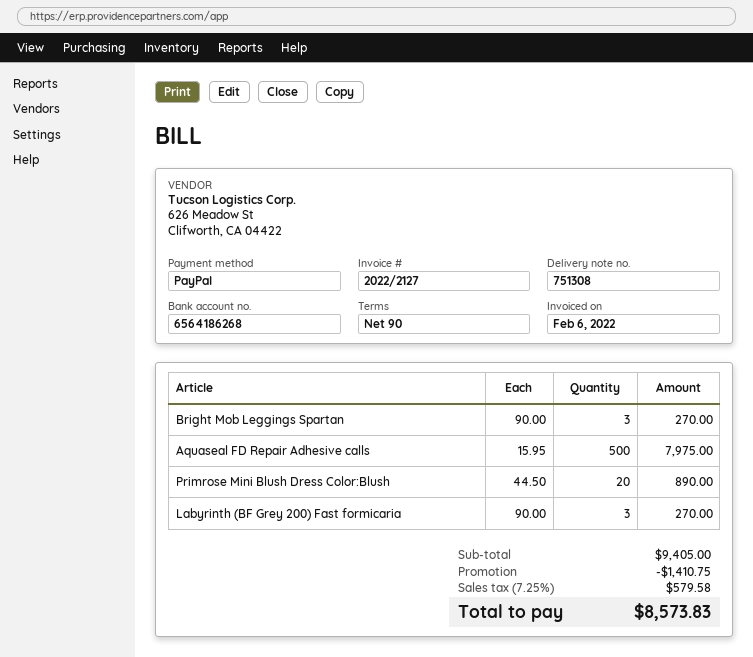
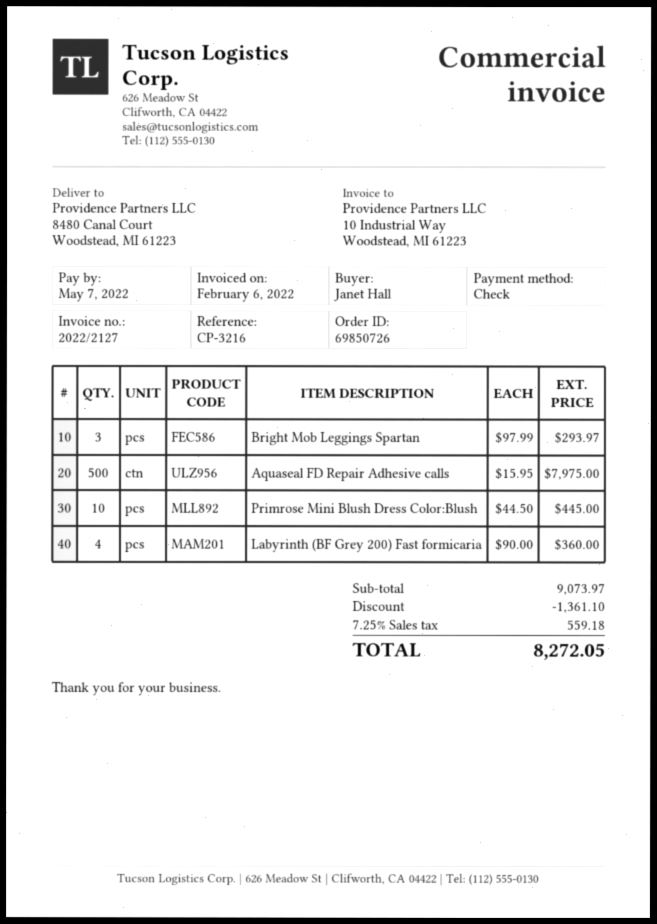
payment method: PayPal -> cheque
Bright Mob Leggings Spartan: 3 x 90.00 = 270.00 -> 3 x 97.99 = 293.97
Primrose Mini Blush Dress Color:Blush: 20 x 44.50 = 890.00 -> 10 x 44.50 = 445.00
Labyrinth (BF Grey 200) Fast formicaria: 3 x 90.00 = 270.00 -> 4 x 90.00 = 360.00
subtotal: 9405.00 -> 9073.97
discount: 1410.75 -> 1361.10
tax: 7.25% = 579.58 -> 7.25% = 559.18
total: 8573.83 -> 8272.05

